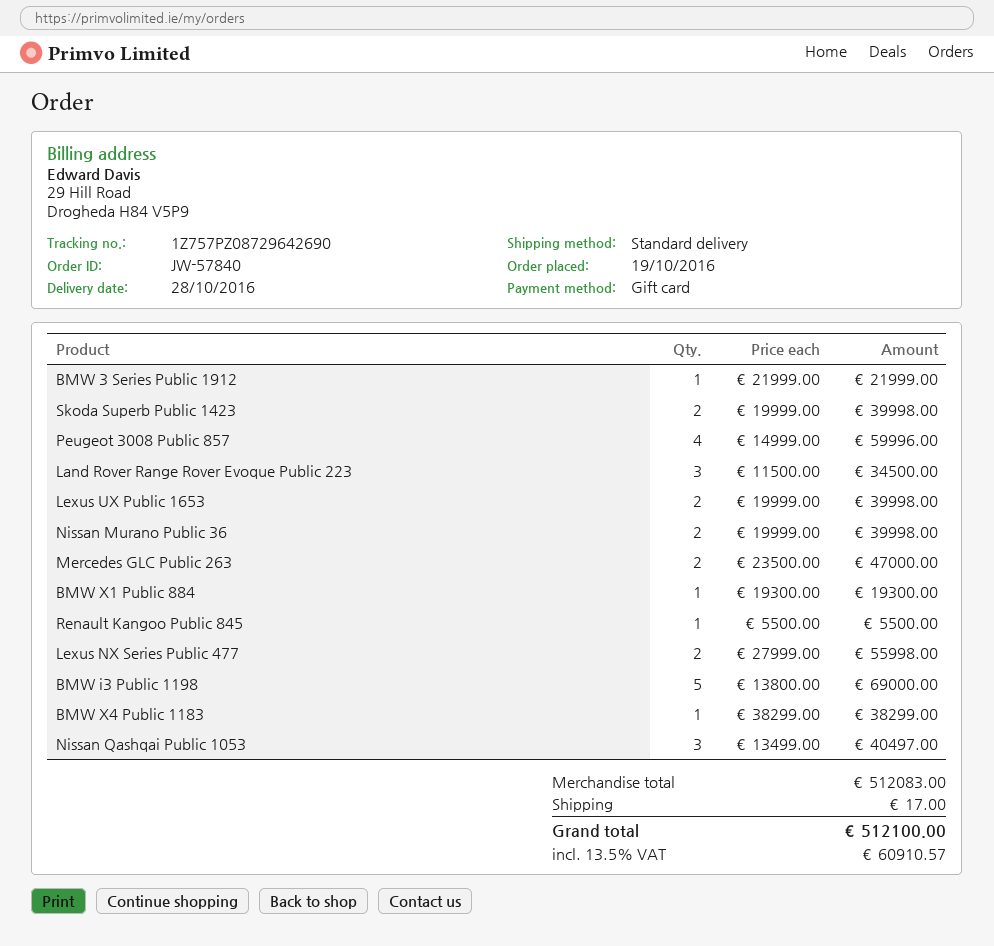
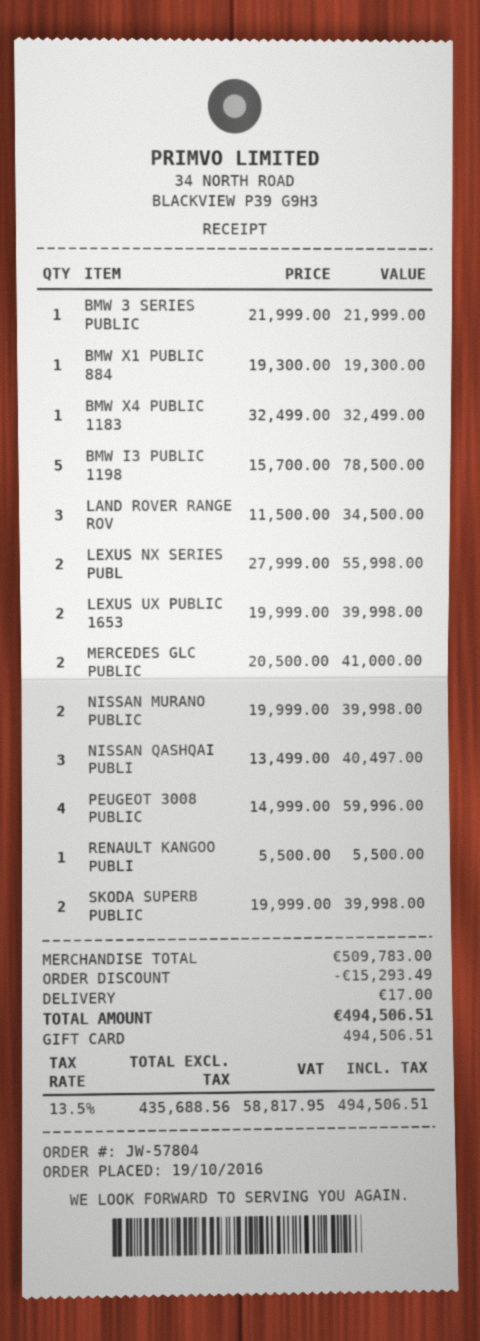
order number: JW-57840 -> JW-57804
Mercedes GLC Public 263: 2 x 23500.00 = 47000.00 -> 2 x 20500.00 = 41000.00
BMW i3 Public 1198: 5 x 13800.00 = 69000.00 -> 5 x 15700.00 = 78500.00
BMW X4 Public 1183: 1 x 38299.00 = 38299.00 -> 1 x 32499.00 = 32499.00
subtotal: 512083.00 -> 509783.00
discount: none -> 15293.49
tax: 13.5% = 60910.57 -> 13.5% = 58817.95
total: 512100.00 -> 494506.51

